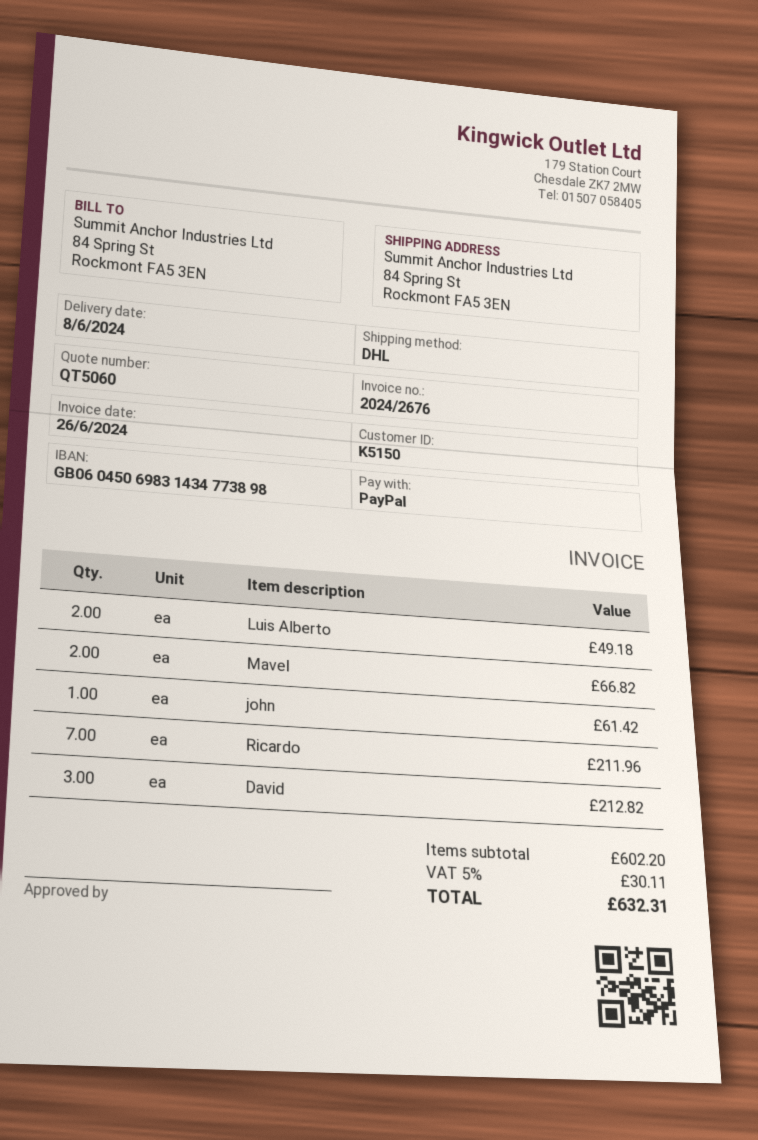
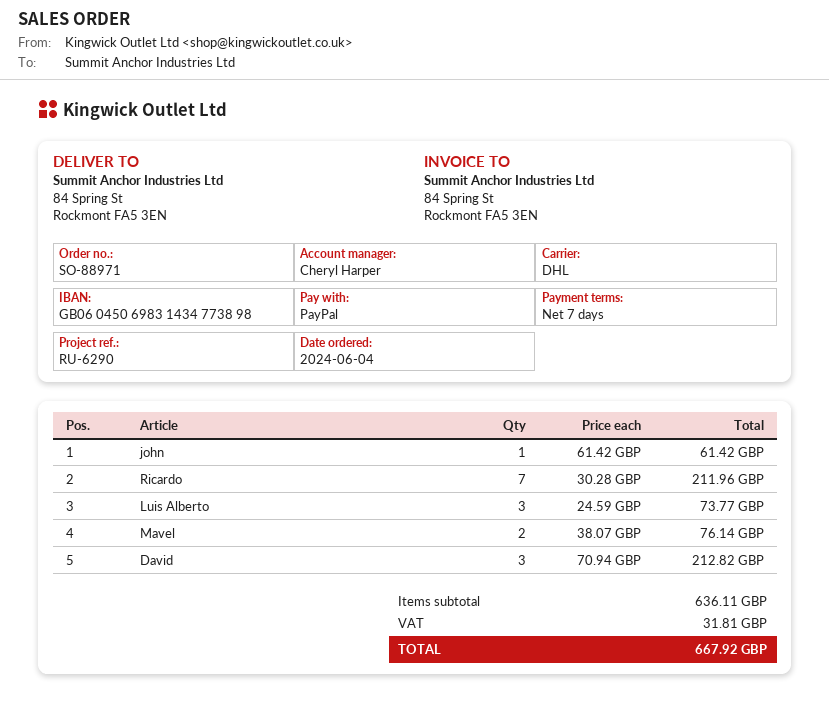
Luis Alberto: 2 for 49.18 -> 3 for 73.77
Mavel: 2 for 66.82 -> 2 for 76.14
subtotal: 602.20 -> 636.11
tax: 30.11 -> 31.81
total: 632.31 -> 667.92

